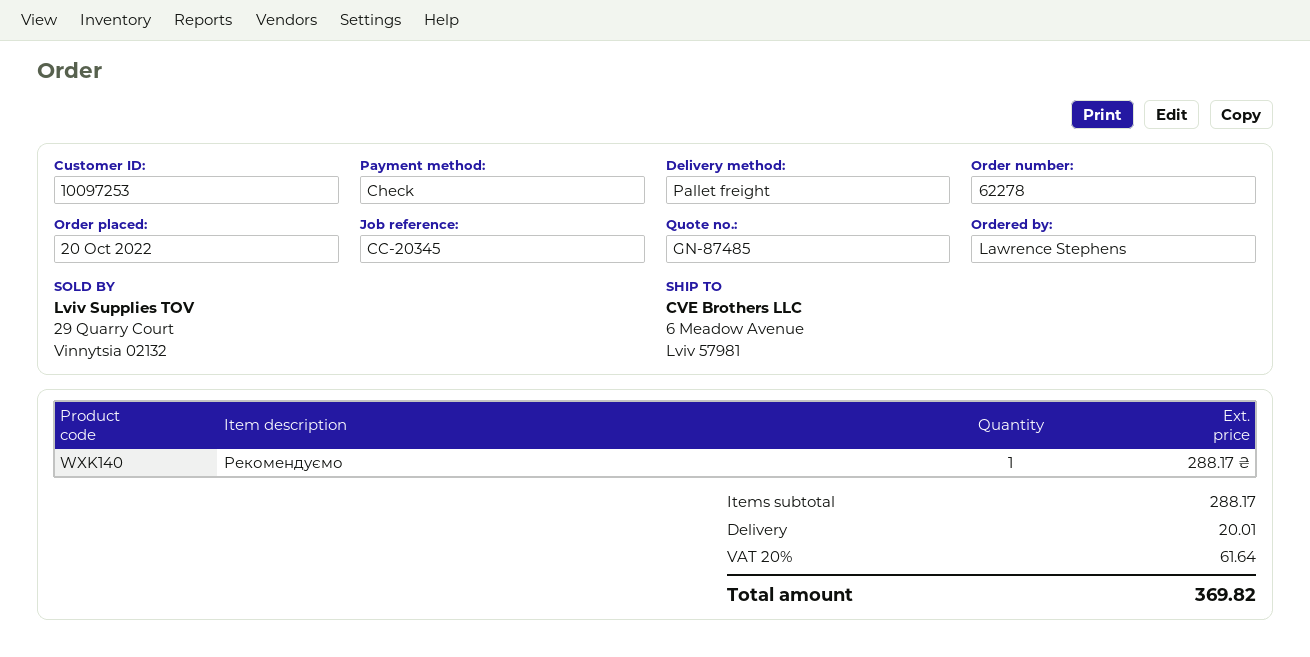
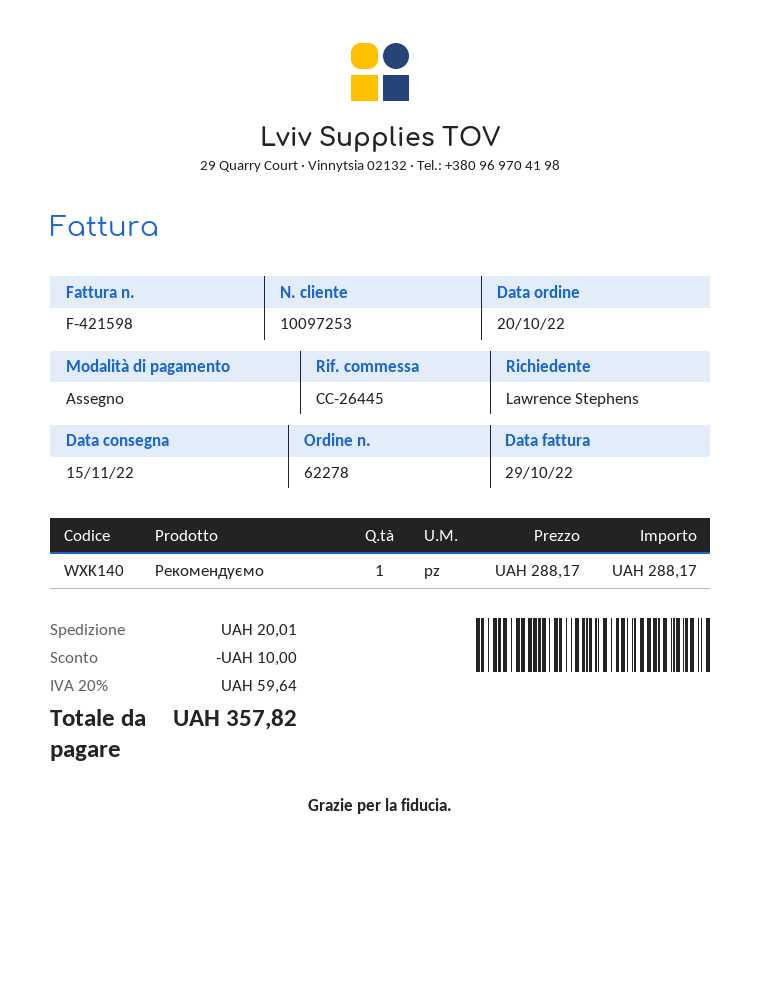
reference: CC-20345 -> CC-26445
discount: none -> 10.00
tax: 20% = 61.64 -> 20% = 59.64
total: 369.82 -> 357.82

